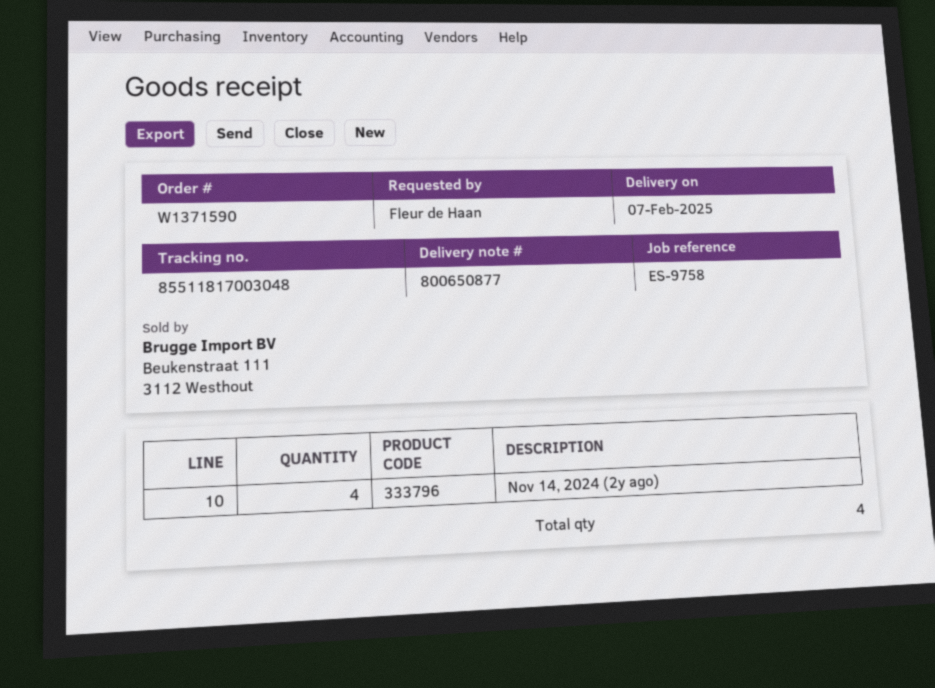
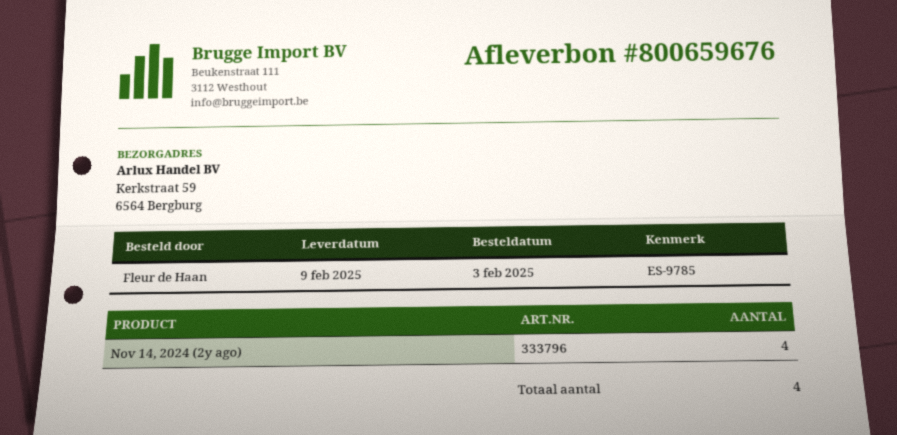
delivery note number: 800650877 -> 800659676
delivery date: 2025-02-07 -> 2025-02-09
reference: ES-9758 -> ES-9785

